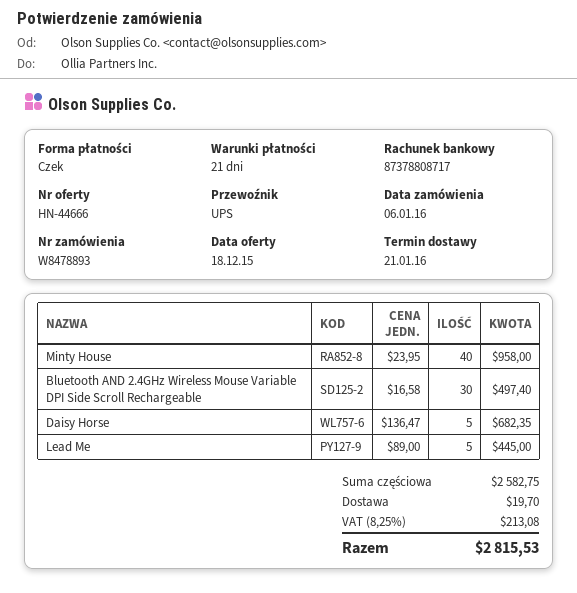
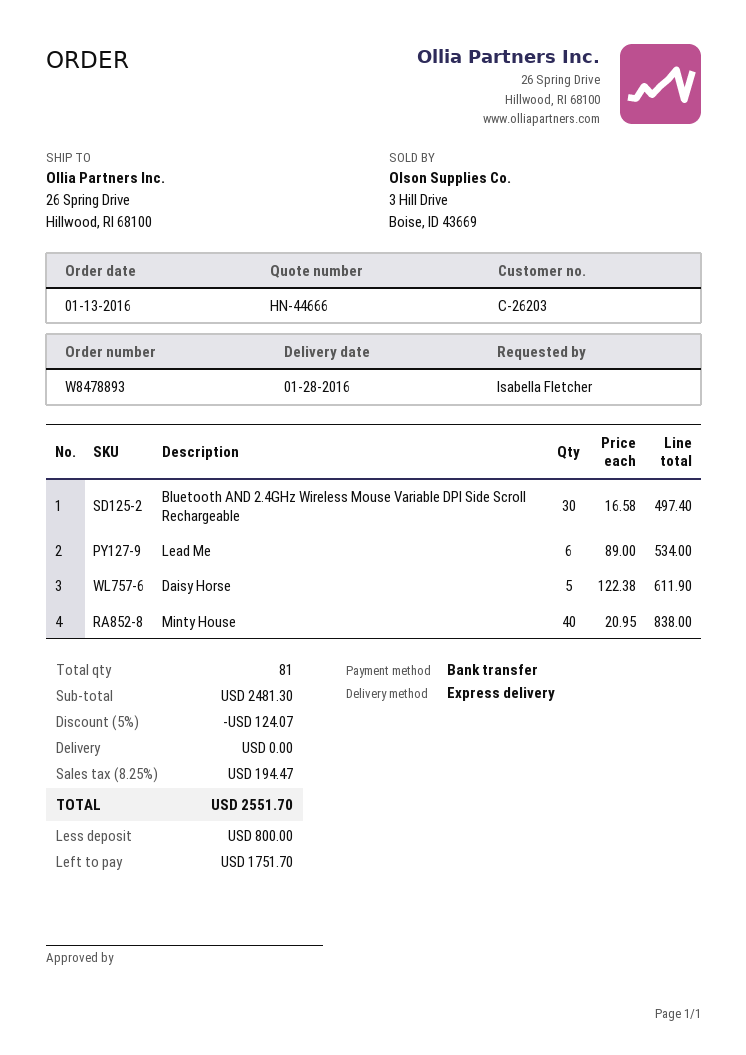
order date: 2016-01-06 -> 2016-01-13
delivery date: 2016-01-21 -> 2016-01-28
payment method: cheque -> bank transfer
shipping method: UPS -> express
Minty House: 40 x 23.95 = 958.00 -> 40 x 20.95 = 838.00
Daisy Horse: 5 x 136.47 = 682.35 -> 5 x 122.38 = 611.90
Lead Me: 5 x 89.00 = 445.00 -> 6 x 89.00 = 534.00
subtotal: 2582.75 -> 2481.30
discount: none -> 5% = 124.07
shipping: 19.70 -> 0.00
tax: 8.25% = 213.08 -> 8.25% = 194.47
total: 2815.53 -> 2551.70

